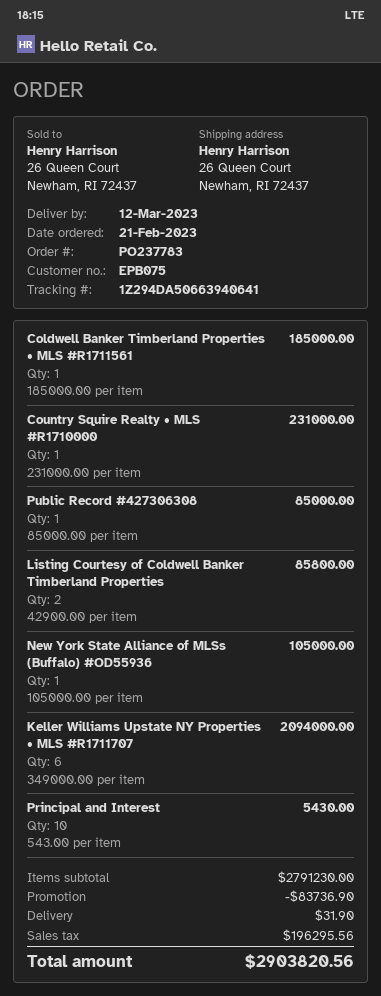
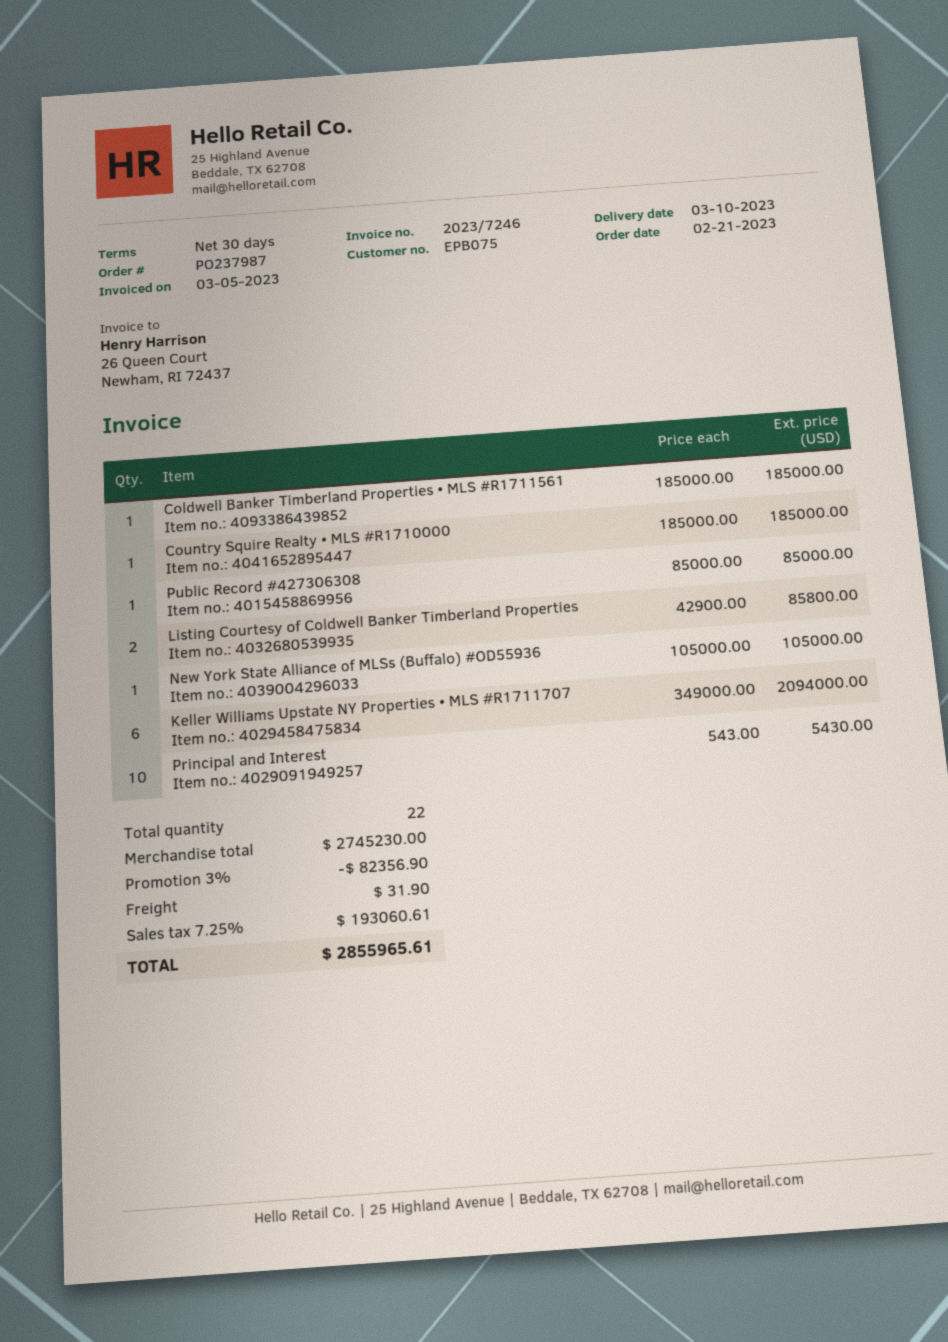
order number: PO237783 -> PO237987
delivery date: 2023-03-12 -> 2023-03-10
Country Squire Realty • MLS #R1710000: 1 x 231000.00 = 231000.00 -> 1 x 185000.00 = 185000.00
subtotal: 2791230.00 -> 2745230.00
discount: 83736.90 -> 82356.90
tax: 196295.56 -> 193060.61
total: 2903820.56 -> 2855965.61

